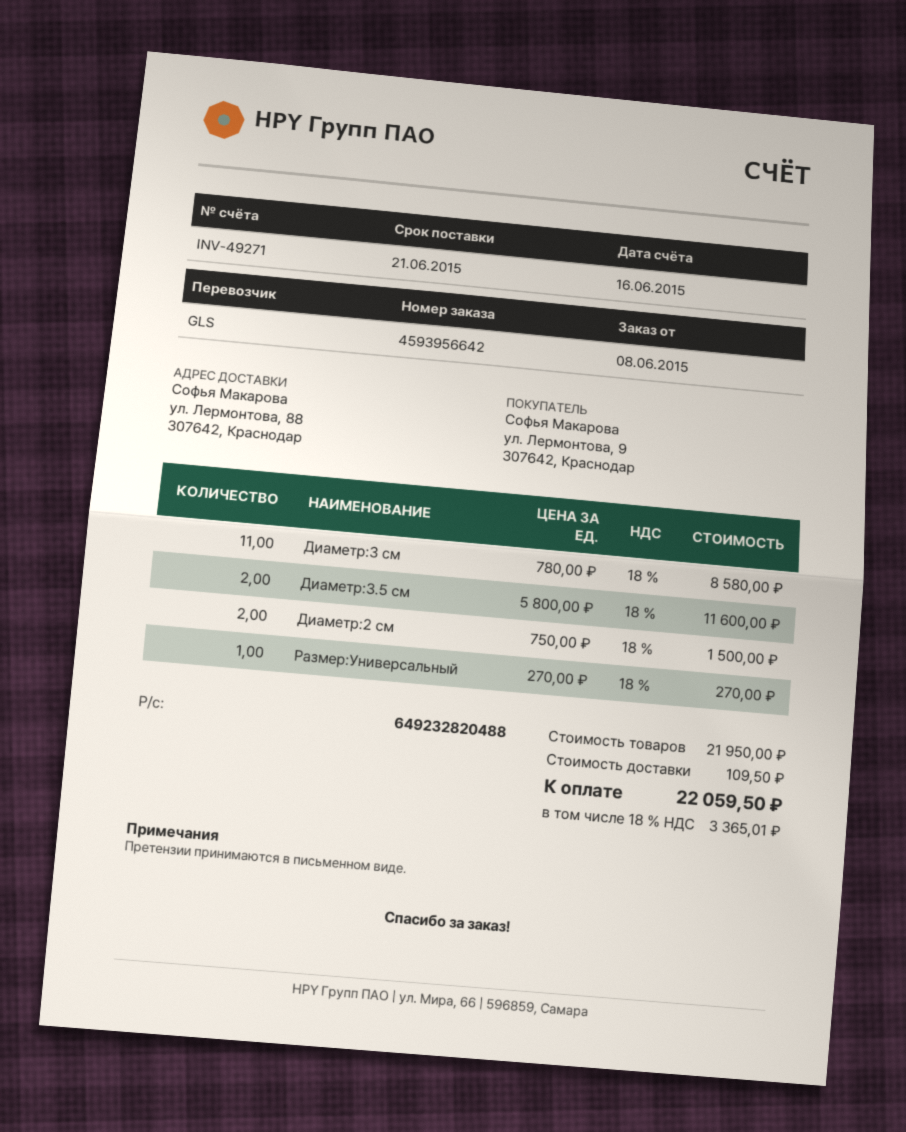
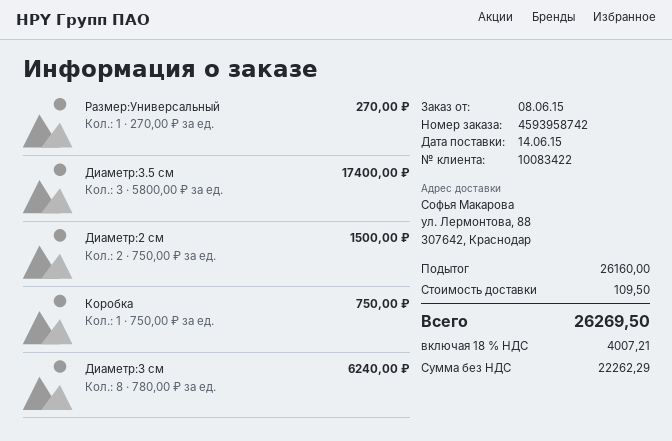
order number: 4593956642 -> 4593958742
delivery date: 2015-06-21 -> 2015-06-14
Диаметр:3 см: 11 x 780.00 = 8580.00 -> 8 x 780.00 = 6240.00
Диаметр:3.5 см: 2 x 5800.00 = 11600.00 -> 3 x 5800.00 = 17400.00
Коробка: none -> 1 x 750.00 = 750.00
subtotal: 21950.00 -> 26160.00
tax: 18% = 3365.01 -> 18% = 4007.21
total: 22059.50 -> 26269.50

